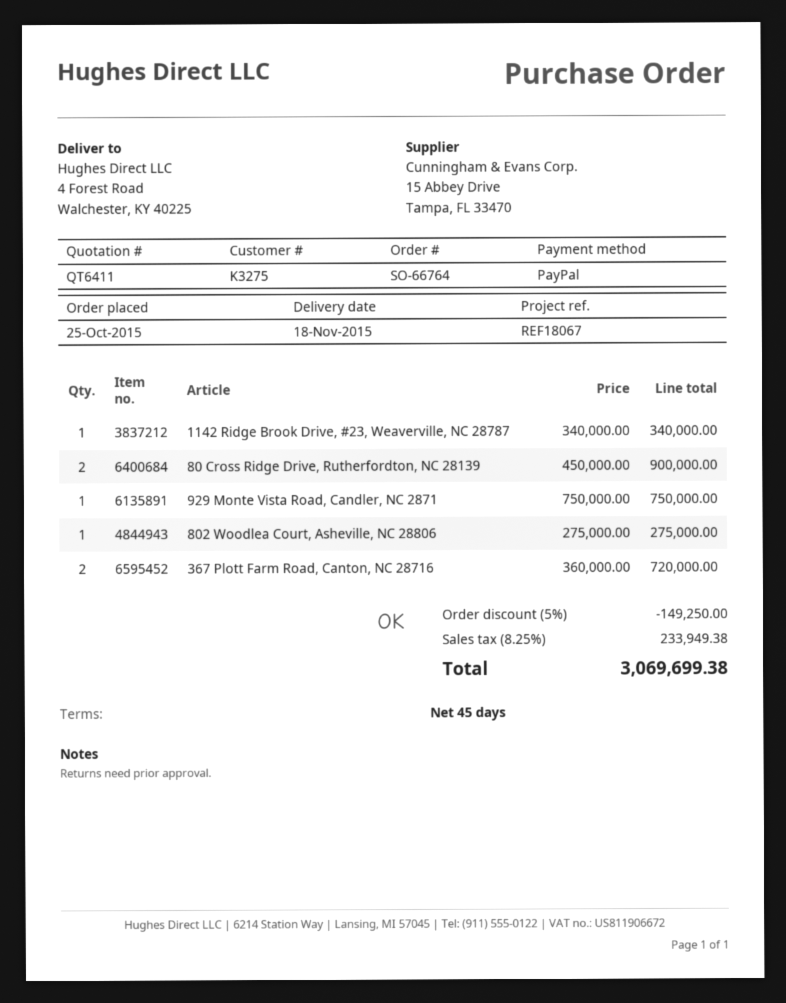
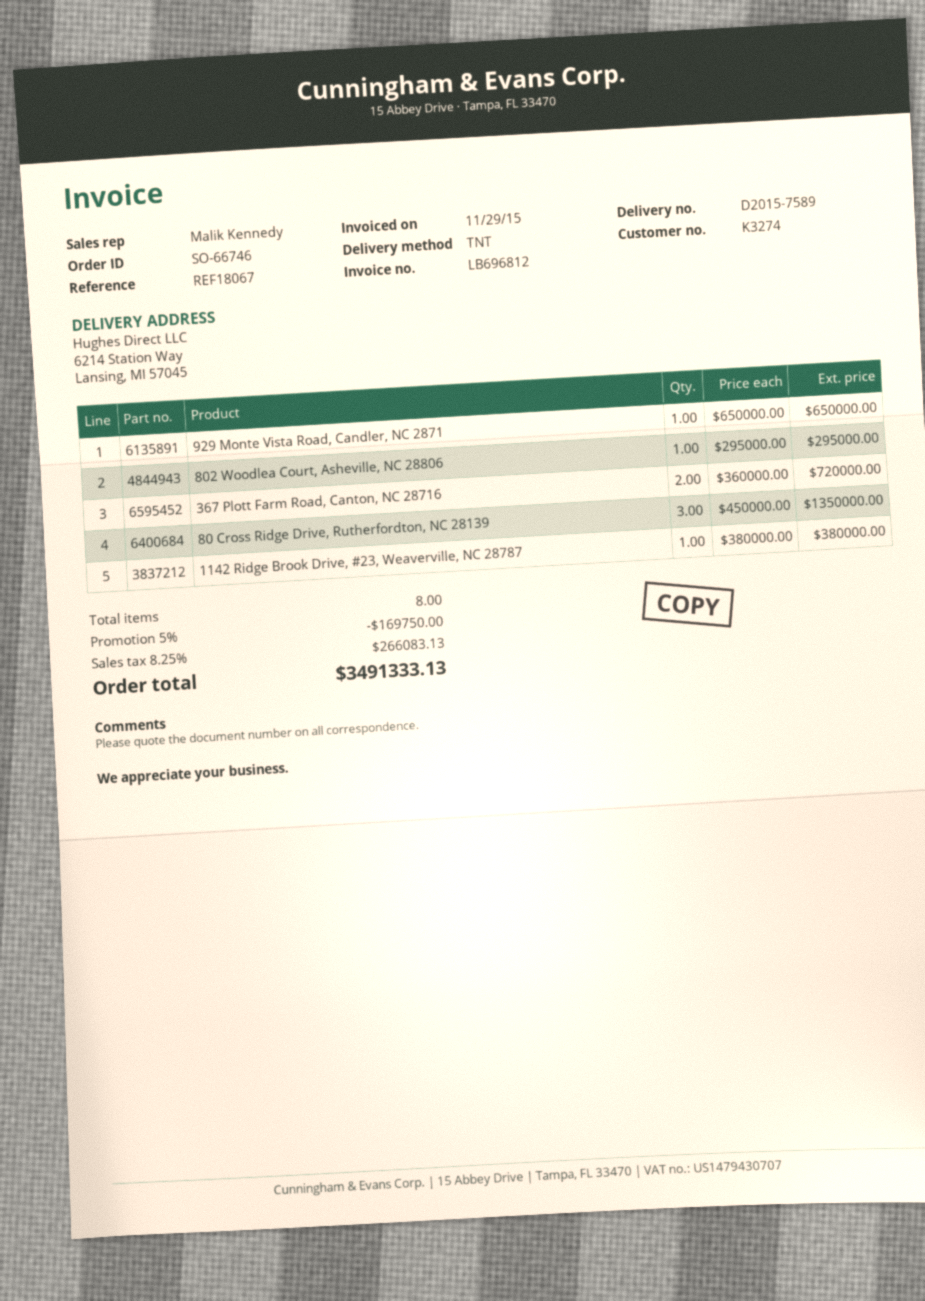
order number: SO-66764 -> SO-66746
customer number: K3275 -> K3274
ship to: 4 Forest Road, Walchester, KY 40225 -> 6214 Station Way, Lansing, MI 57045
1142 Ridge Brook Drive, #23, Weaverville, NC 28787: 1 x 340000.00 = 340000.00 -> 1 x 380000.00 = 380000.00
80 Cross Ridge Drive, Rutherfordton, NC 28139: 2 x 450000.00 = 900000.00 -> 3 x 450000.00 = 1350000.00
929 Monte Vista Road, Candler, NC 2871: 1 x 750000.00 = 750000.00 -> 1 x 650000.00 = 650000.00
802 Woodlea Court, Asheville, NC 28806: 1 x 275000.00 = 275000.00 -> 1 x 295000.00 = 295000.00
discount: 5% = 149250.00 -> 5% = 169750.00
tax: 8.25% = 233949.38 -> 8.25% = 266083.13
total: 3069699.38 -> 3491333.13

